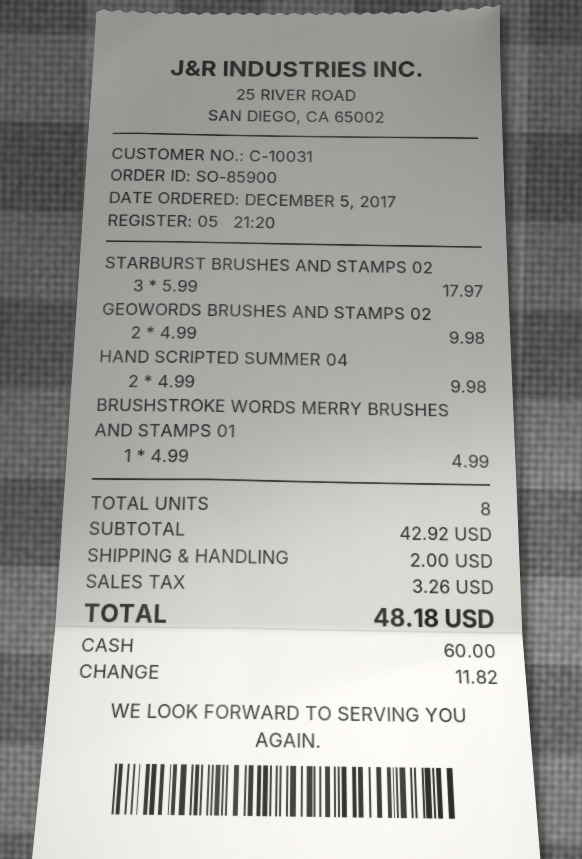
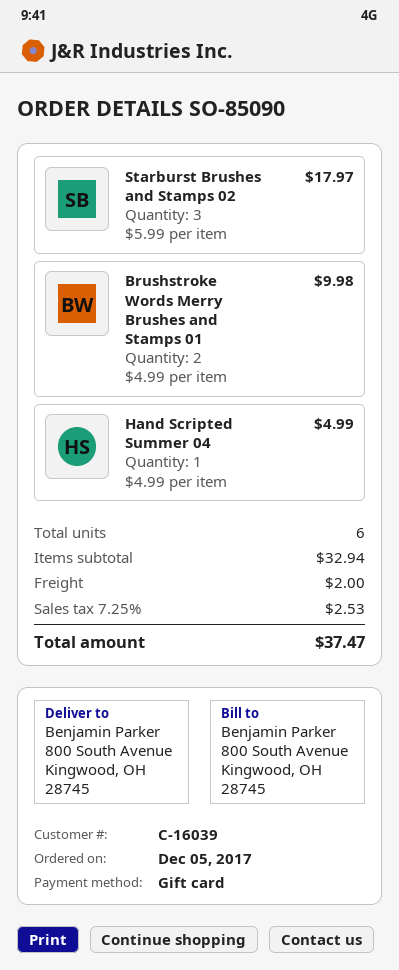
order number: SO-85900 -> SO-85090
customer number: C-10031 -> C-16039
payment method: cash -> gift card
GEOWORDS BRUSHES AND STAMPS 02: 2 x 4.99 = 9.98 -> none
HAND SCRIPTED SUMMER 04: 2 x 4.99 = 9.98 -> 1 x 4.99 = 4.99
BRUSHSTROKE WORDS MERRY BRUSHES AND STAMPS 01: 1 x 4.99 = 4.99 -> 2 x 4.99 = 9.98
total quantity: 8 -> 6
subtotal: 42.92 -> 32.94
tax: 3.26 -> 2.53
total: 48.18 -> 37.47

